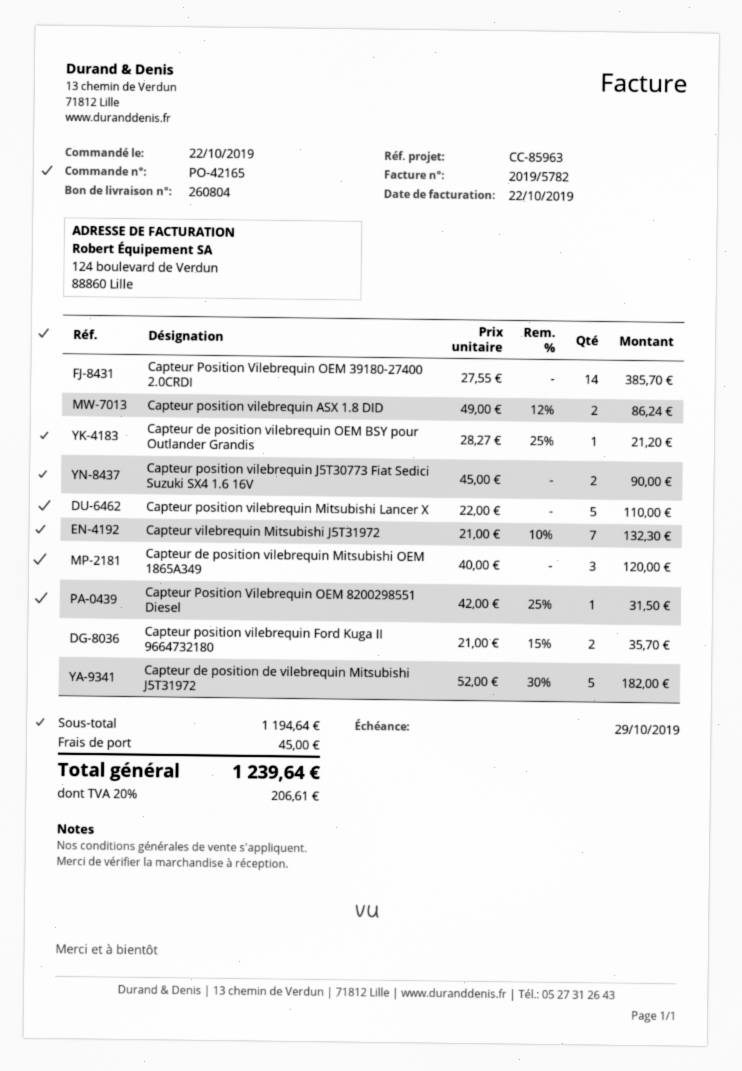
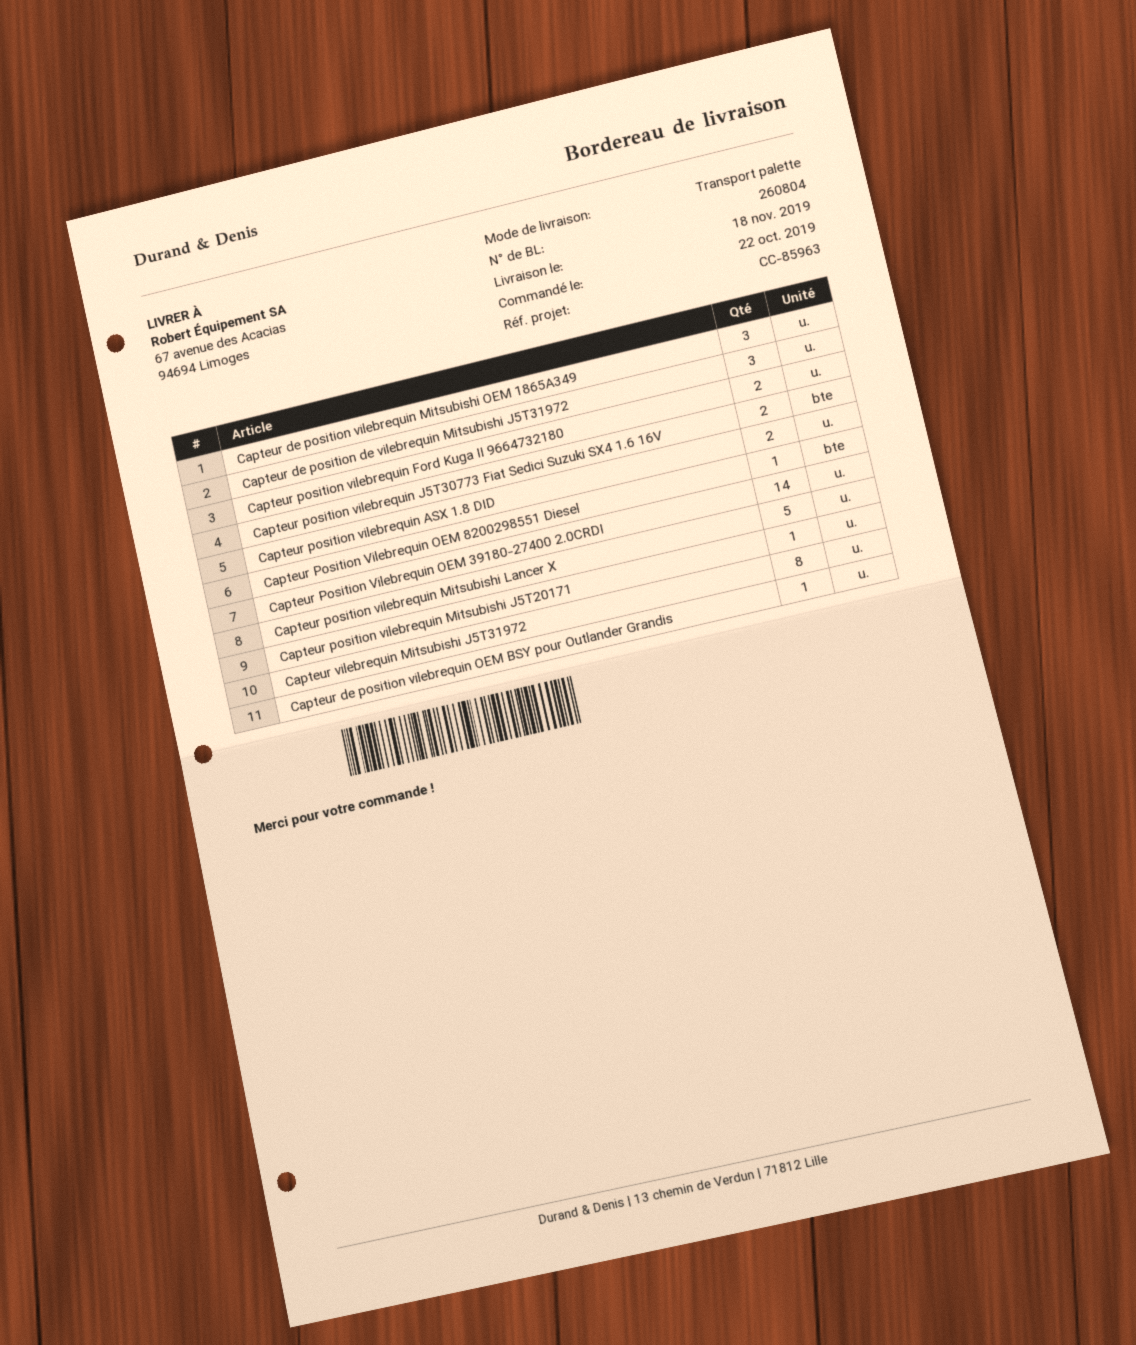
Capteur vilebrequin Mitsubishi J5T31972: 7 -> 8
Capteur de position de vilebrequin Mitsubishi J5T31972: 5 -> 3
Capteur position vilebrequin Mitsubishi J5T20171: none -> 1

